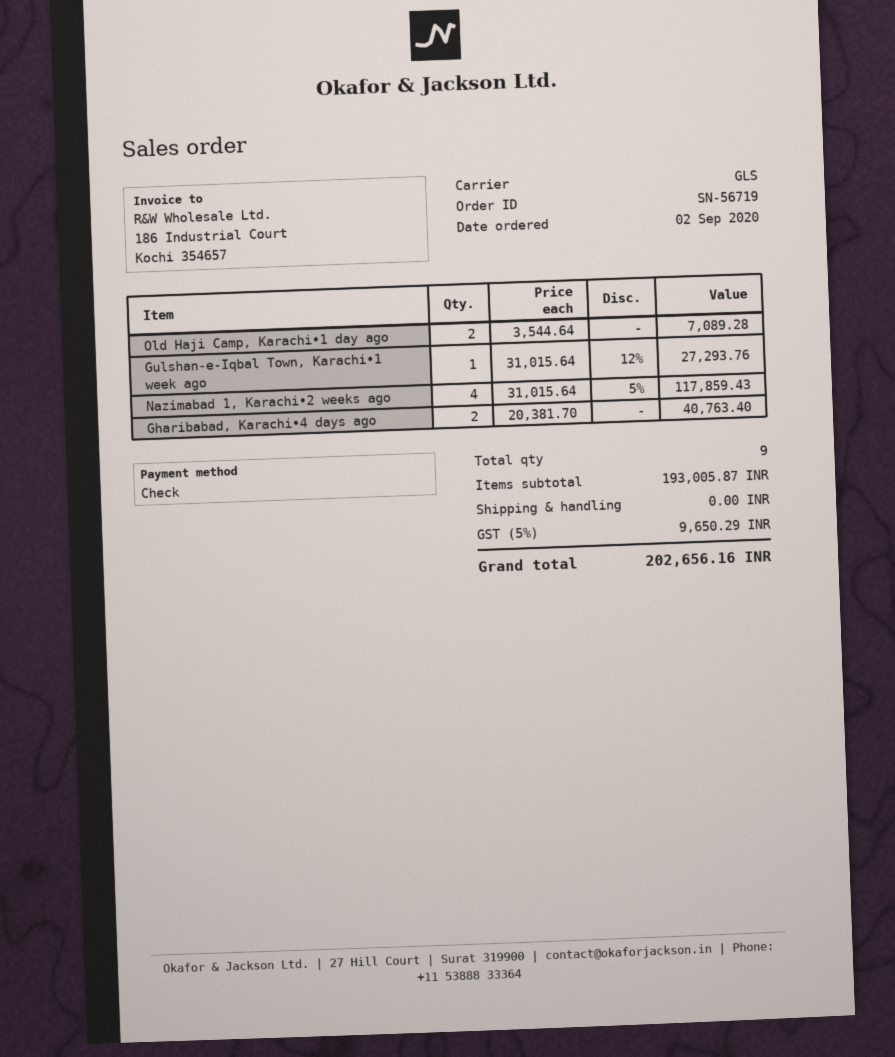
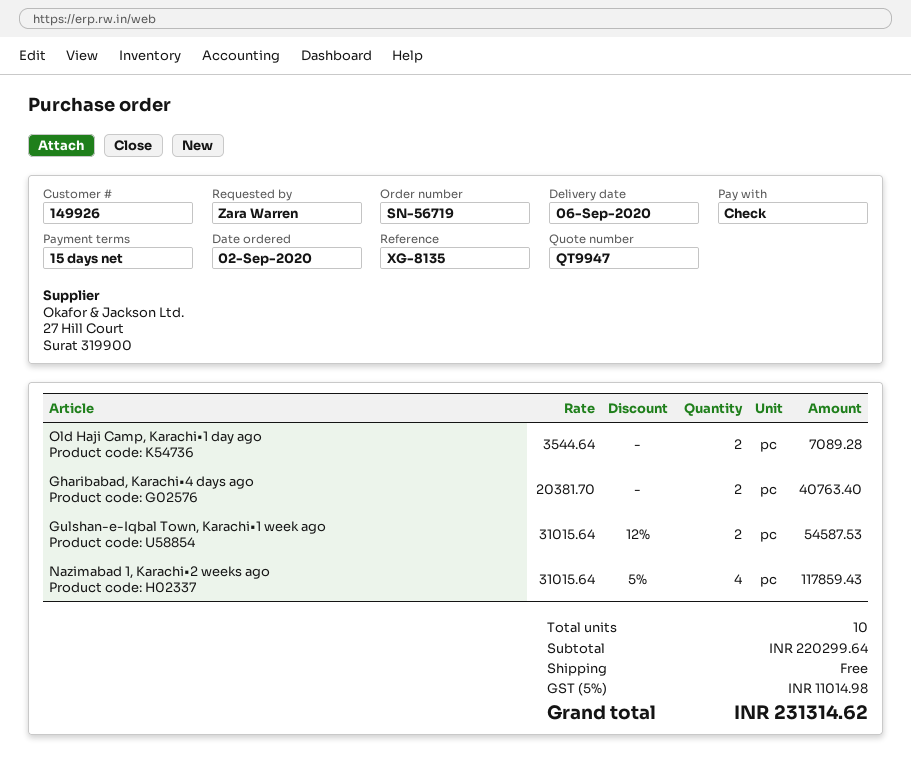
Gulshan-e-Iqbal Town, Karachi•1 week ago: 1 x 31015.64 - 12% = 27293.76 -> 2 x 31015.64 - 12% = 54587.53
total quantity: 9 -> 10
subtotal: 193005.87 -> 220299.64
tax: 5% = 9650.29 -> 5% = 11014.98
total: 202656.16 -> 231314.62

